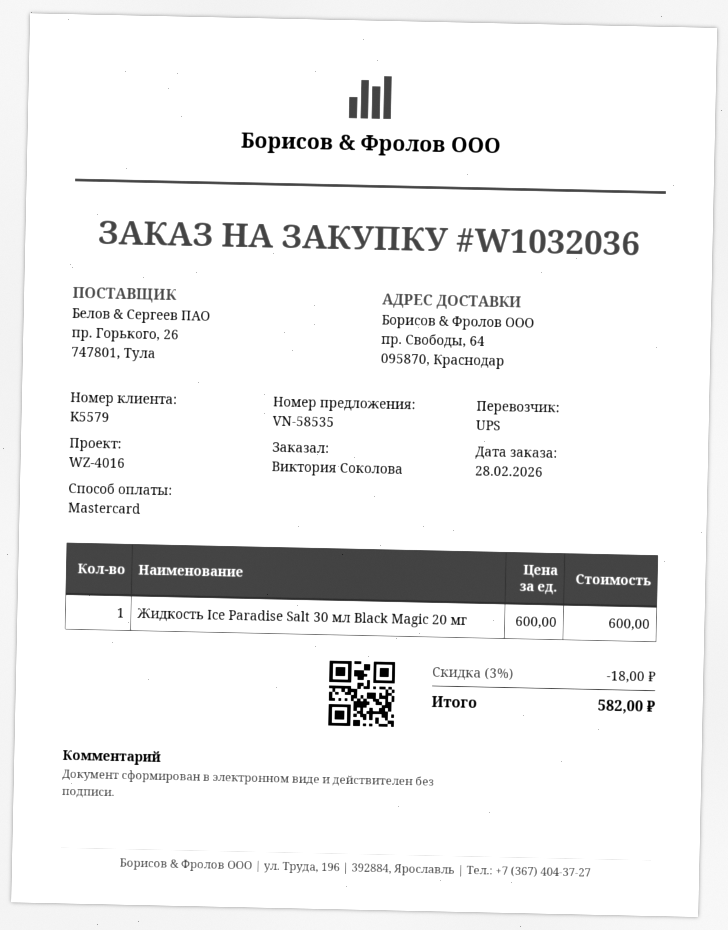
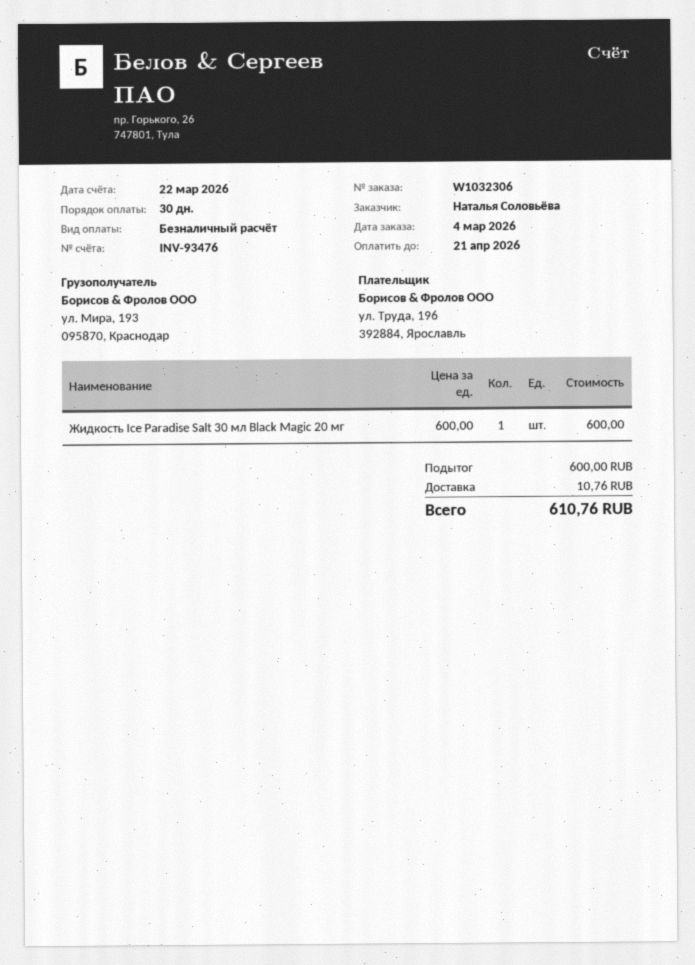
order number: W1032036 -> W1032306
order date: 2026-02-28 -> 2026-03-04
ordered by: Виктория Соколова -> Наталья Соловьёва
payment method: Mastercard -> bank transfer
ship to: пр. Свободы, 64, 095870, Краснодар -> ул. Мира, 193, 095870, Краснодар
discount: 3% = 18.00 -> none
shipping: none -> 10.76
total: 582.00 -> 610.76

